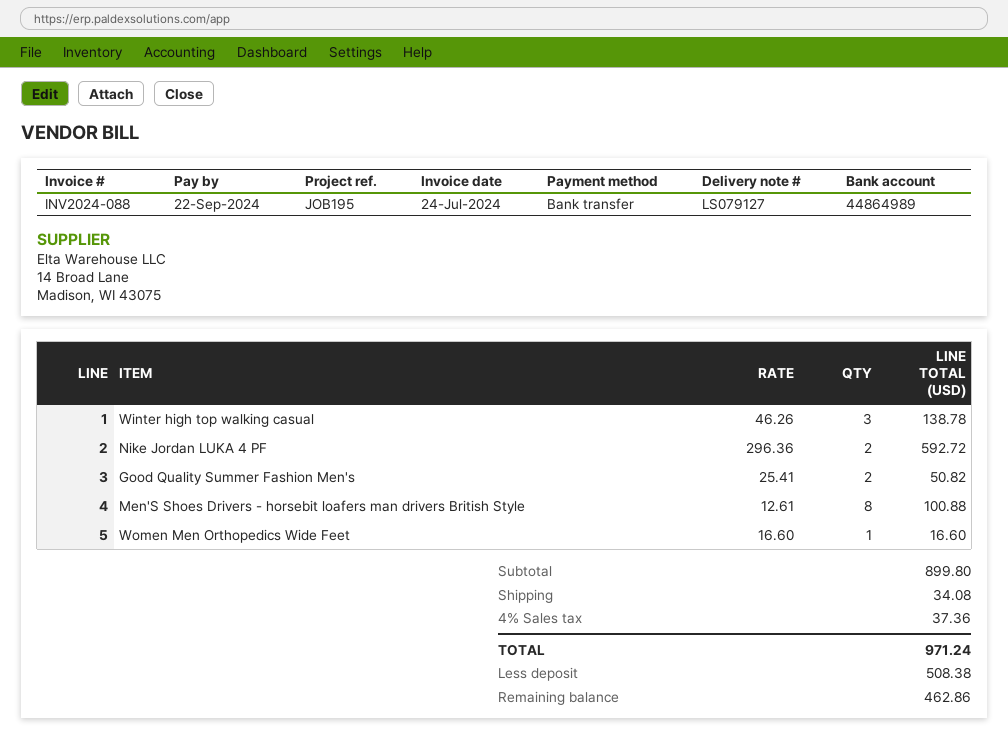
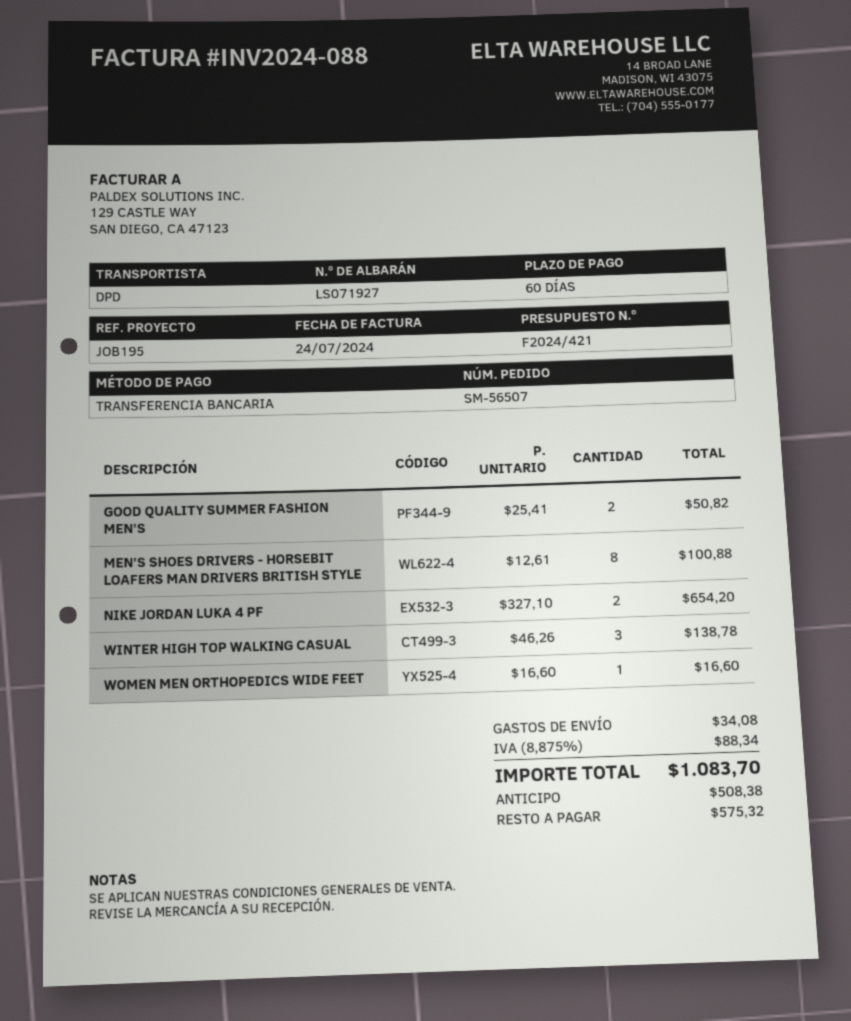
delivery note number: LS079127 -> LS071927
Nike Jordan LUKA 4 PF: 2 x 296.36 = 592.72 -> 2 x 327.10 = 654.20
tax: 4% = 37.36 -> 8.875% = 88.34
total: 971.24 -> 1083.70
balance: 462.86 -> 575.32

